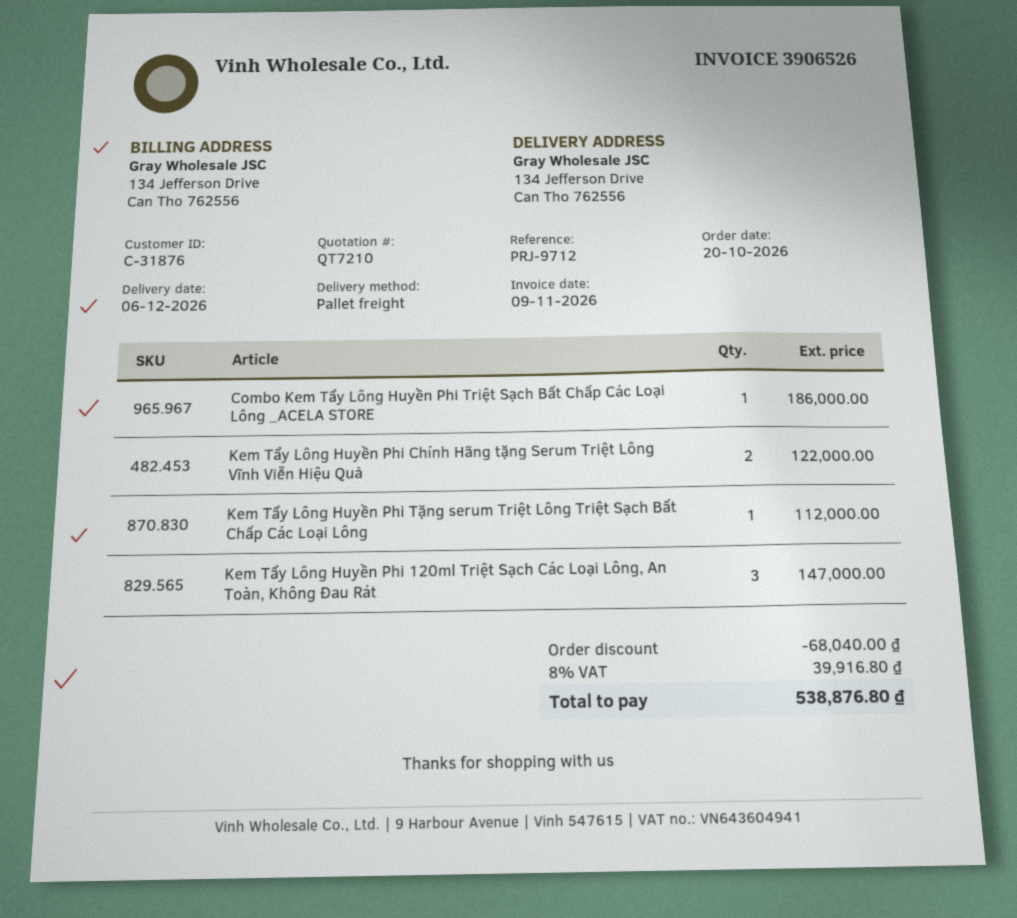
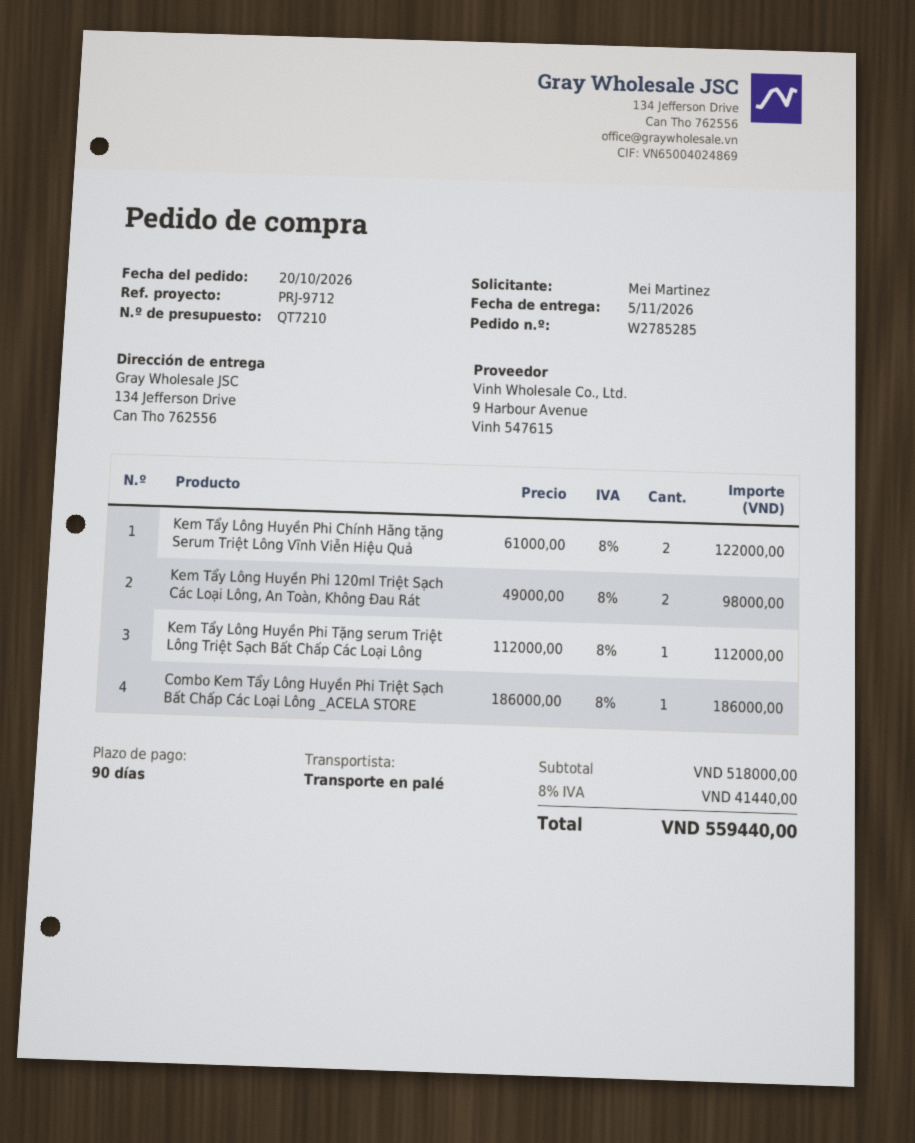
delivery date: 2026-12-06 -> 2026-11-05
Kem Tẩy Lông Huyền Phi 120ml Triệt Sạch Các Loại Lông, An Toàn, Không Đau Rát: 3 for 147000.00 -> 2 for 98000.00
discount: 68040.00 -> none
tax: 8% = 39916.80 -> 8% = 41440.00
total: 538876.80 -> 559440.00

